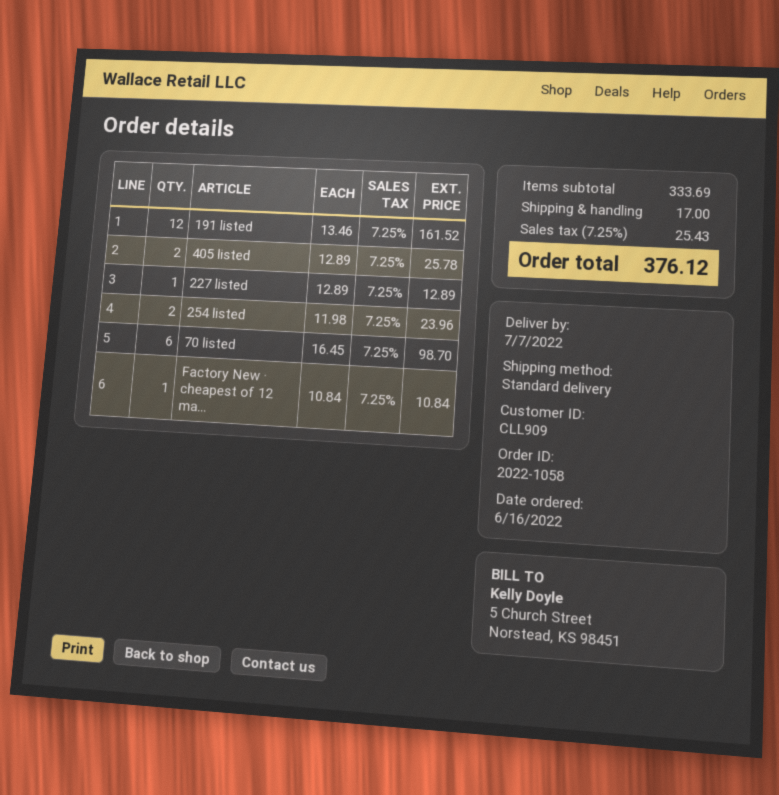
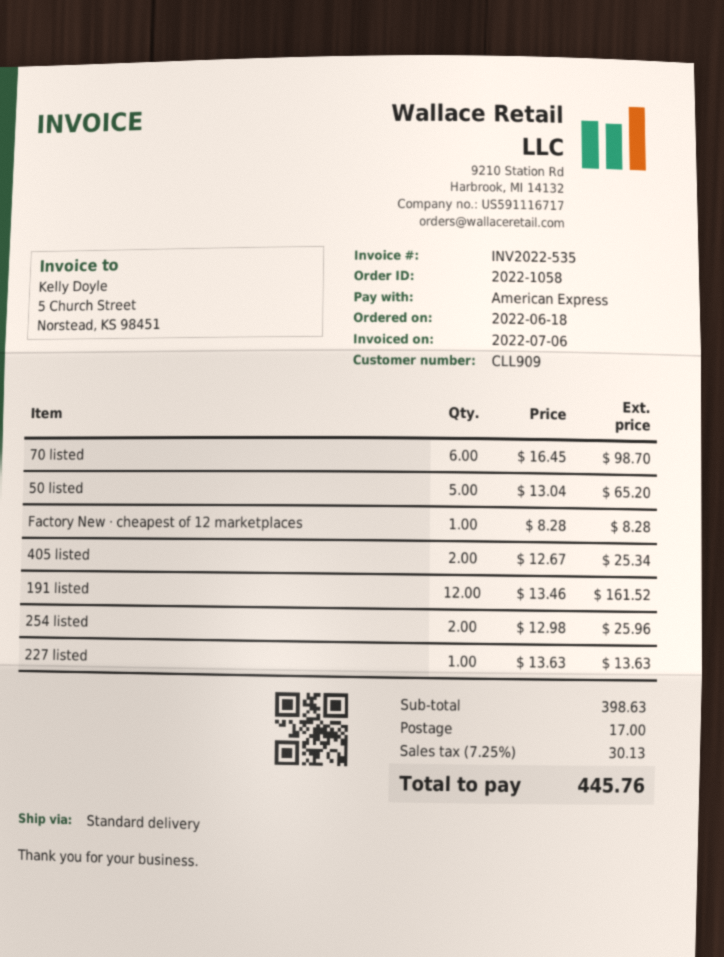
order date: 2022-06-16 -> 2022-06-18
405 listed: 2 x 12.89 = 25.78 -> 2 x 12.67 = 25.34
227 listed: 1 x 12.89 = 12.89 -> 1 x 13.63 = 13.63
254 listed: 2 x 11.98 = 23.96 -> 2 x 12.98 = 25.96
Factory New · cheapest of 12 ma...: 1 x 10.84 = 10.84 -> 1 x 8.28 = 8.28
50 listed: none -> 5 x 13.04 = 65.20
subtotal: 333.69 -> 398.63
tax: 7.25% = 25.43 -> 7.25% = 30.13
total: 376.12 -> 445.76

